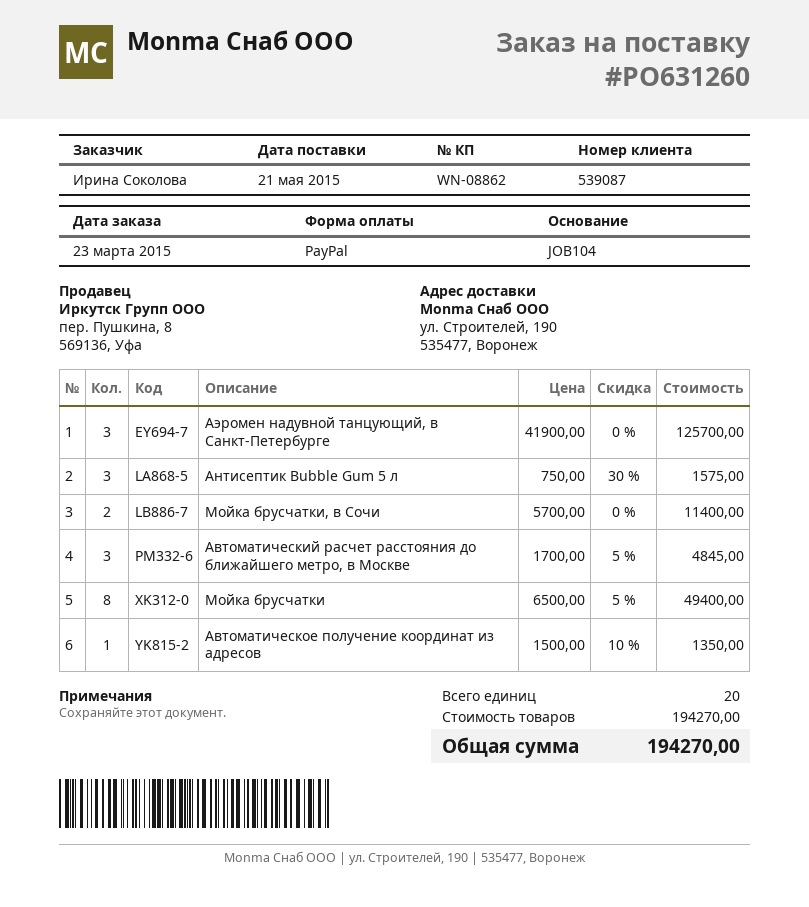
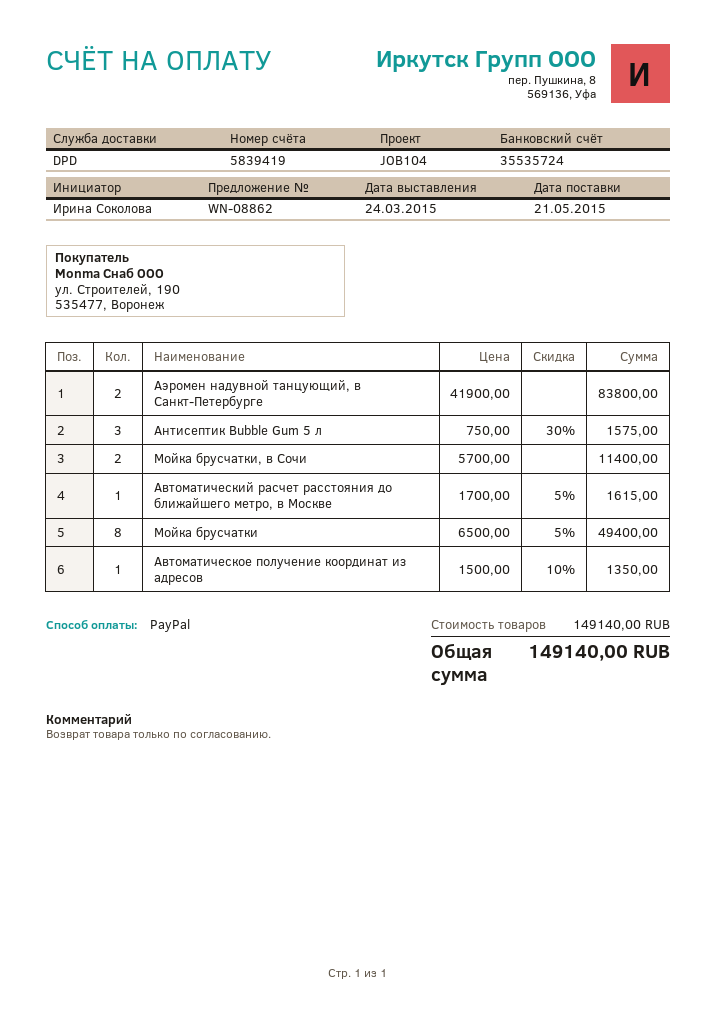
Аэромен надувной танцующий, в Санкт-Петербурге: 3 x 41900.00 = 125700.00 -> 2 x 41900.00 = 83800.00
Автоматический расчет расстояния до ближайшего метро, в Москве: 3 x 1700.00 - 5% = 4845.00 -> 1 x 1700.00 - 5% = 1615.00
subtotal: 194270.00 -> 149140.00
total: 194270.00 -> 149140.00

